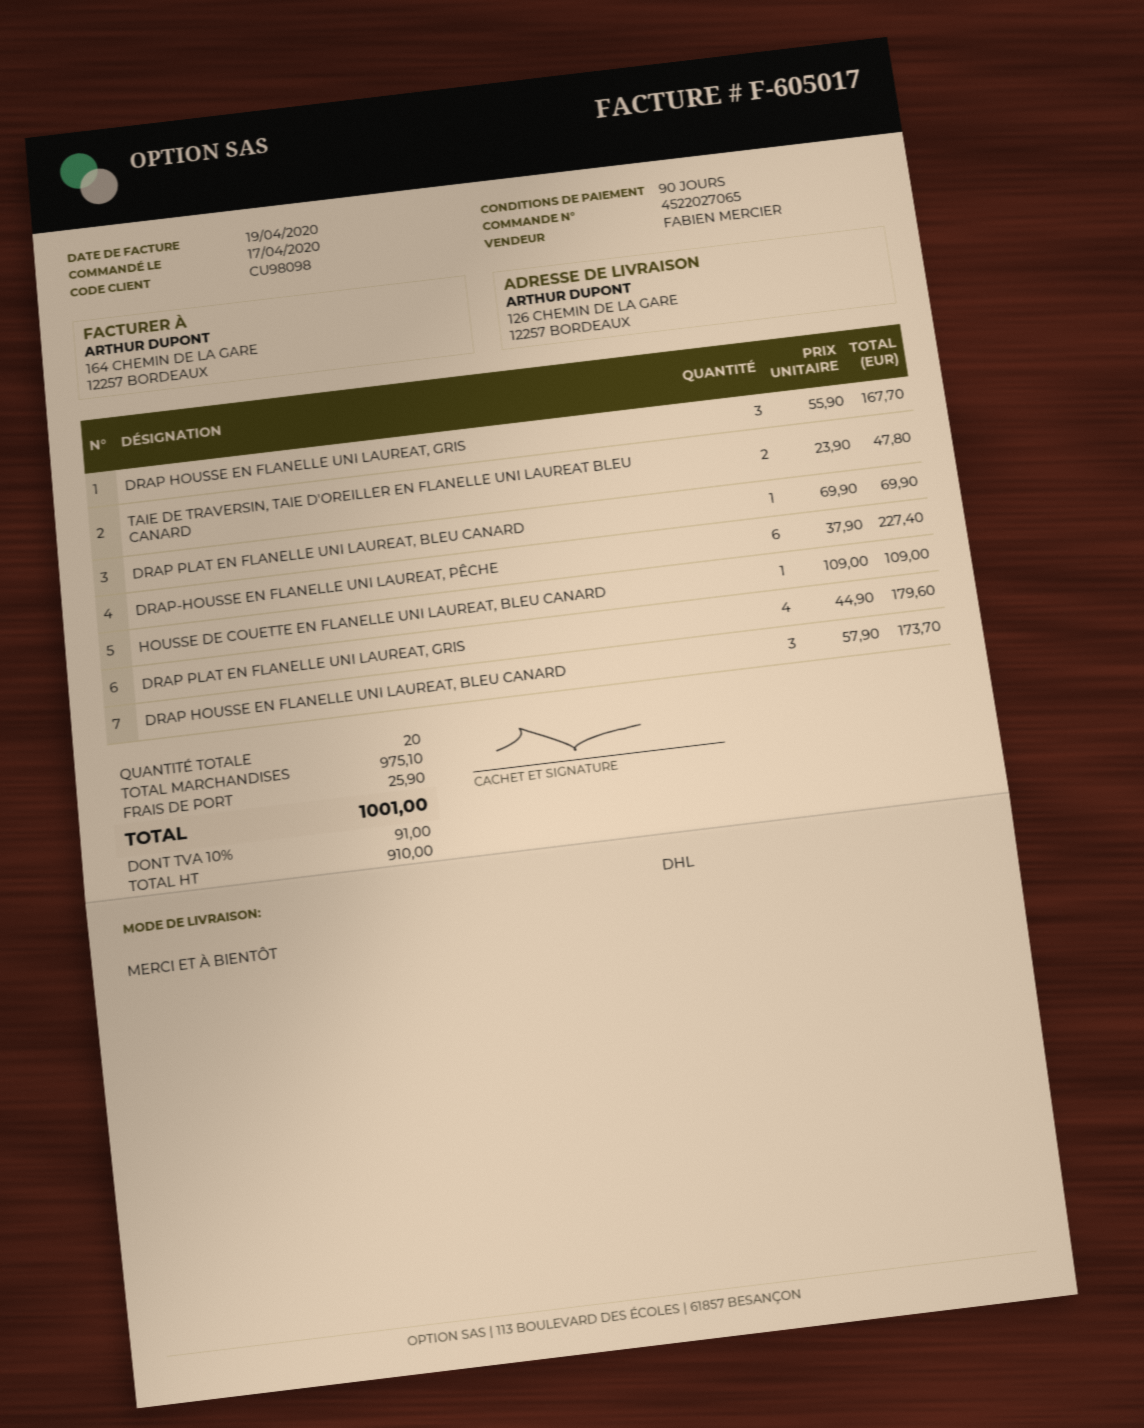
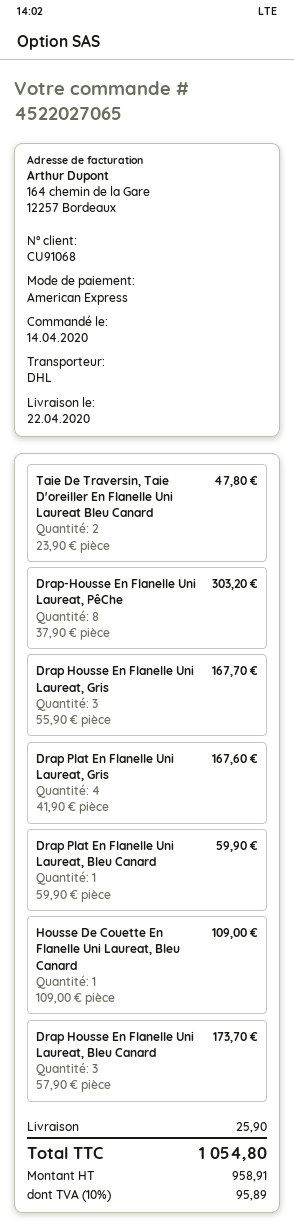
order date: 2020-04-17 -> 2020-04-14
customer number: CU98098 -> CU91068
DRAP PLAT EN FLANELLE UNI LAUREAT, BLEU CANARD: 1 x 69.90 = 69.90 -> 1 x 59.90 = 59.90
DRAP-HOUSSE EN FLANELLE UNI LAUREAT, PÊCHE: 6 x 37.90 = 227.40 -> 8 x 37.90 = 303.20
DRAP PLAT EN FLANELLE UNI LAUREAT, GRIS: 4 x 44.90 = 179.60 -> 4 x 41.90 = 167.60
net: 910.00 -> 958.91
tax: 10% = 91.00 -> 10% = 95.89
total: 1001.00 -> 1054.80

